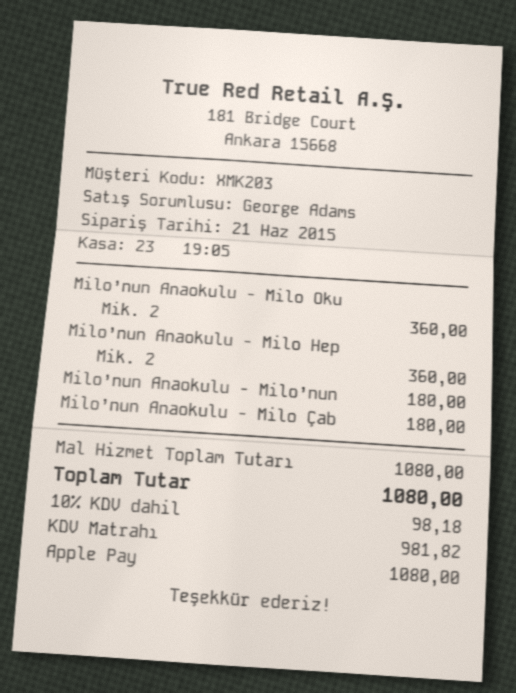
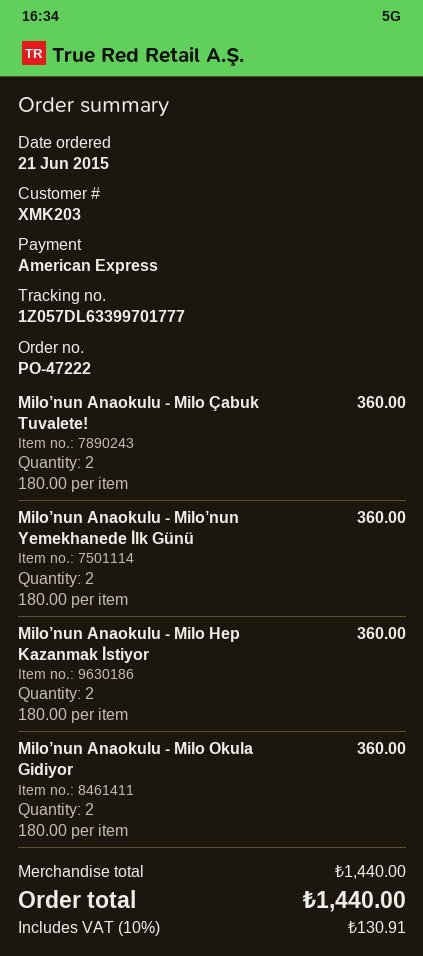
payment method: Apple Pay -> American Express
Milo’nun Anaokulu - Milo’nun: 1 for 180.00 -> 2 for 360.00
Milo’nun Anaokulu - Milo Çab: 1 for 180.00 -> 2 for 360.00
subtotal: 1080.00 -> 1440.00
tax: 10% = 98.18 -> 10% = 130.91
total: 1080.00 -> 1440.00

